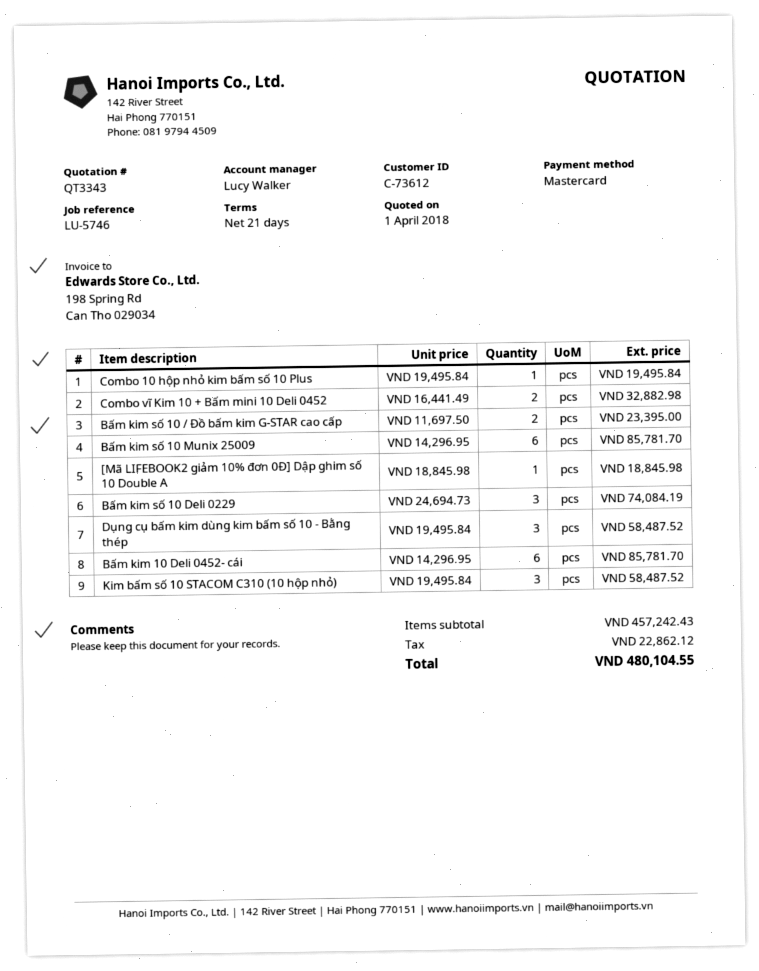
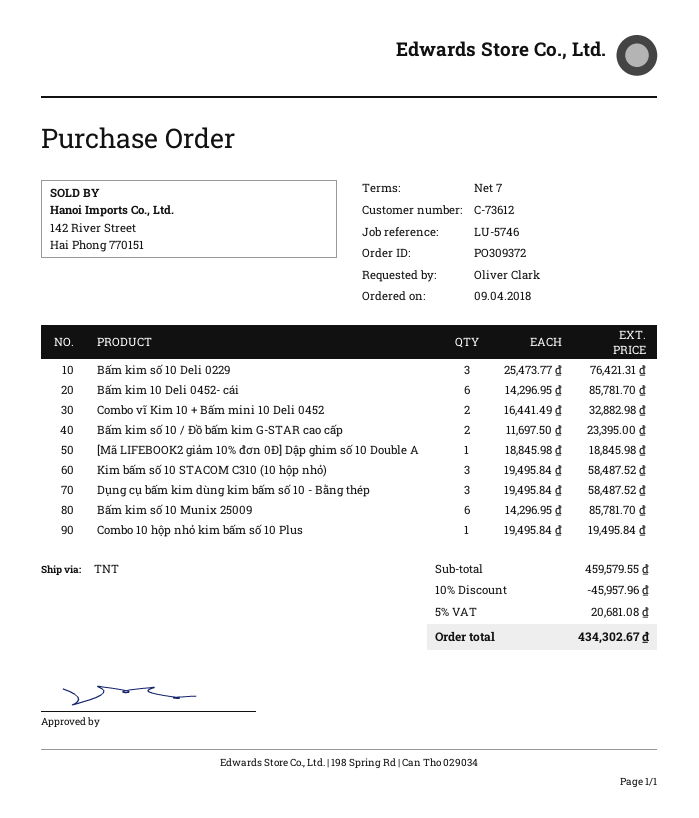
payment terms: 21 days -> 7 days
Bấm kim số 10 Deli 0229: 3 x 24694.73 = 74084.19 -> 3 x 25473.77 = 76421.31
subtotal: 457242.43 -> 459579.55
discount: none -> 10% = 45957.96
tax: 22862.12 -> 20681.08
total: 480104.55 -> 434302.67

